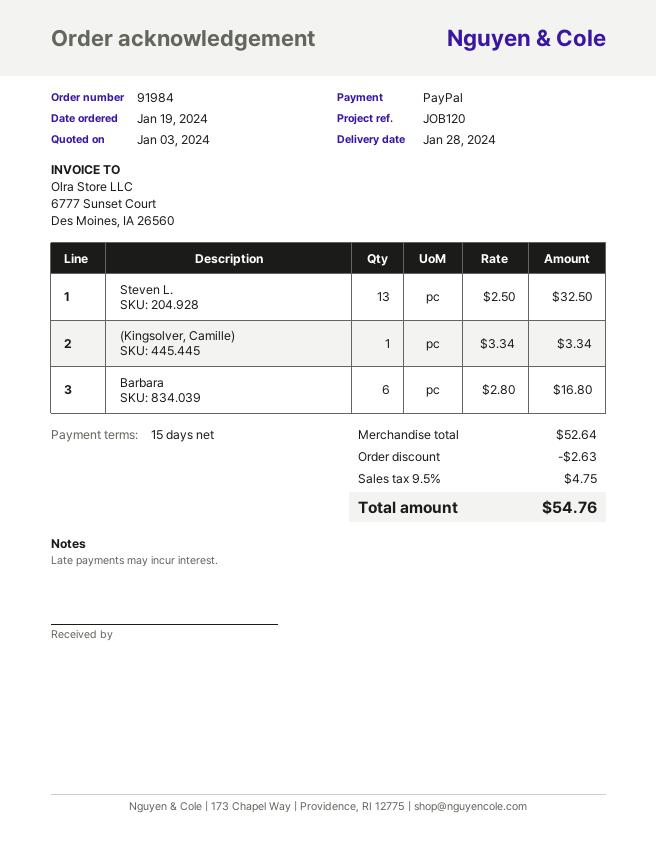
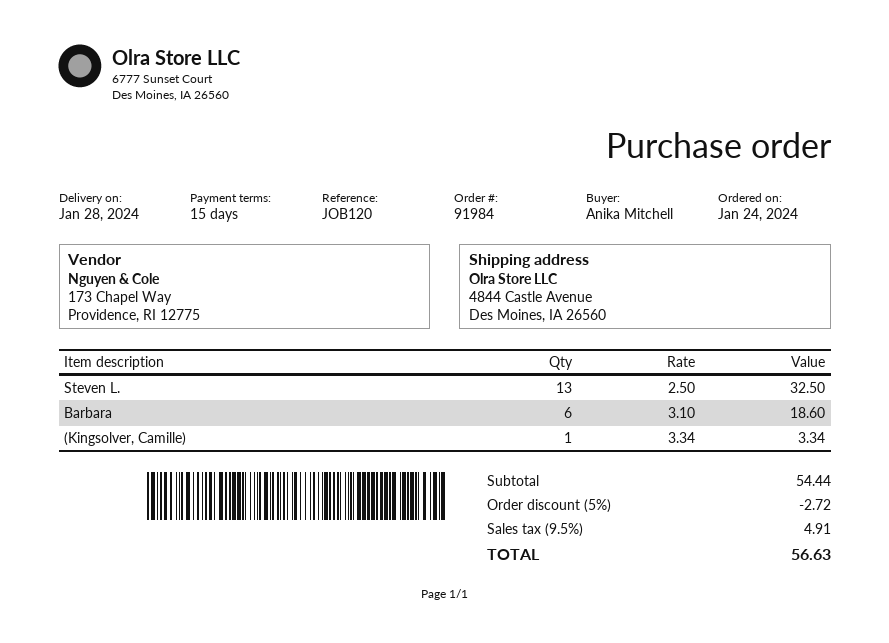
order date: 2024-01-19 -> 2024-01-24
Barbara: 6 x 2.80 = 16.80 -> 6 x 3.10 = 18.60
subtotal: 52.64 -> 54.44
discount: 2.63 -> 2.72
tax: 9.5% = 4.75 -> 9.5% = 4.91
total: 54.76 -> 56.63

